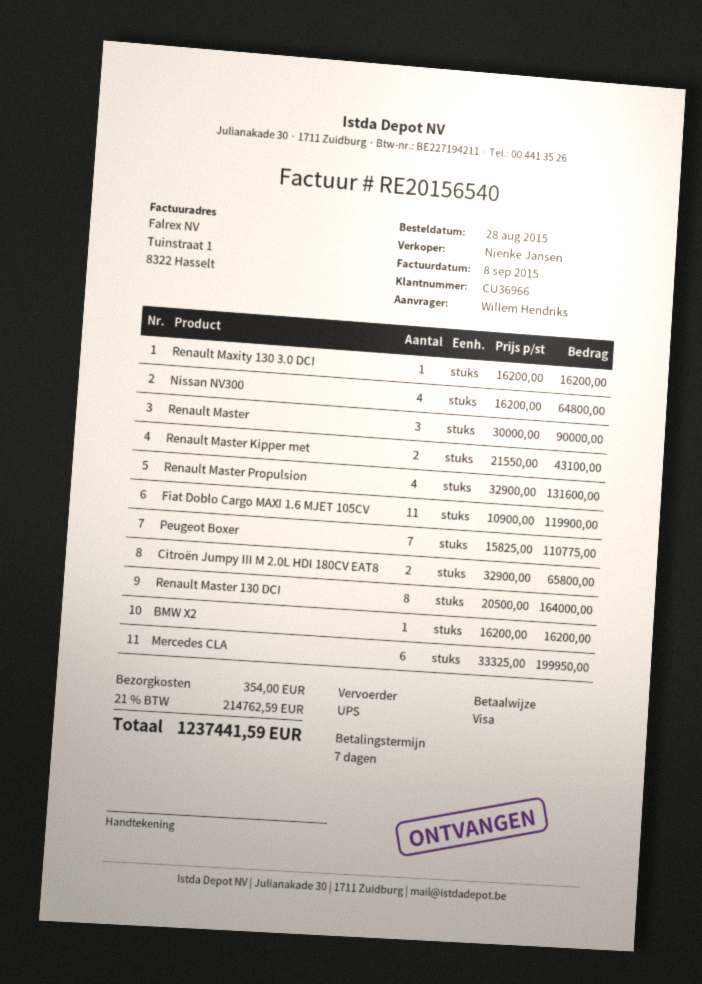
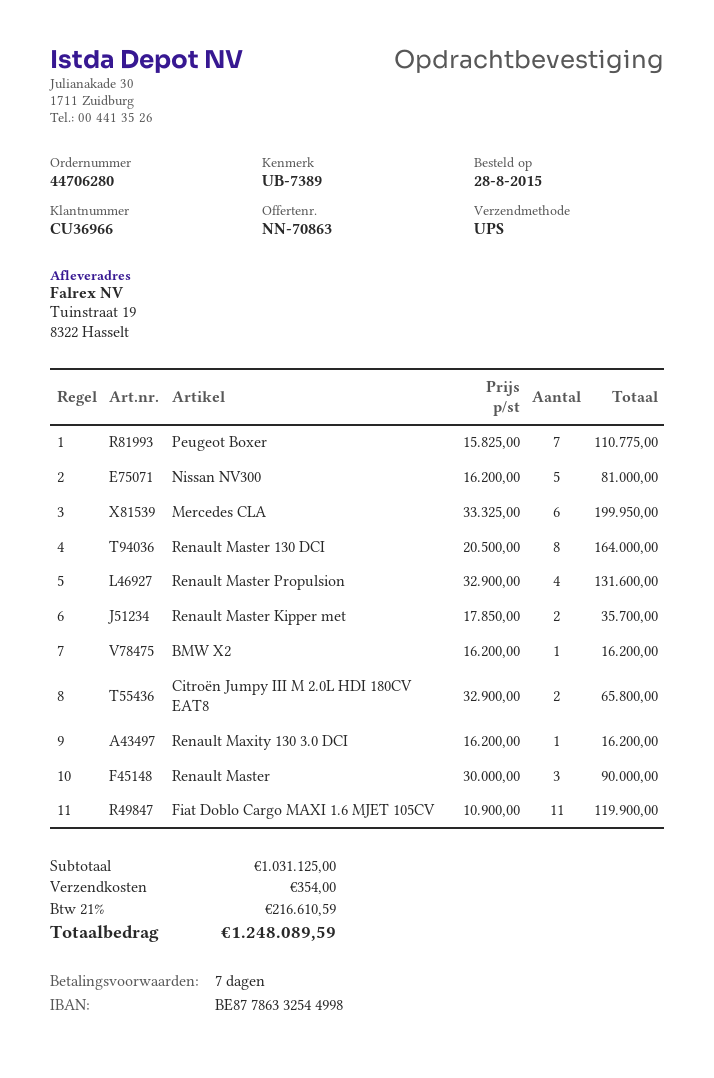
Nissan NV300: 4 x 16200.00 = 64800.00 -> 5 x 16200.00 = 81000.00
Renault Master Kipper met: 2 x 21550.00 = 43100.00 -> 2 x 17850.00 = 35700.00
tax: 21% = 214762.59 -> 21% = 216610.59
total: 1237441.59 -> 1248089.59

